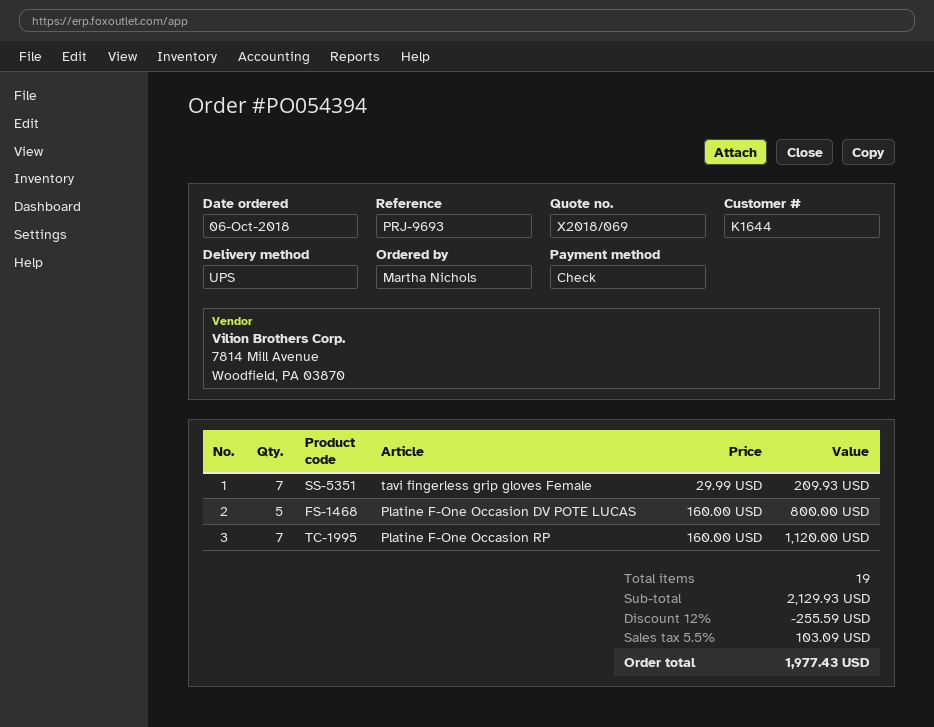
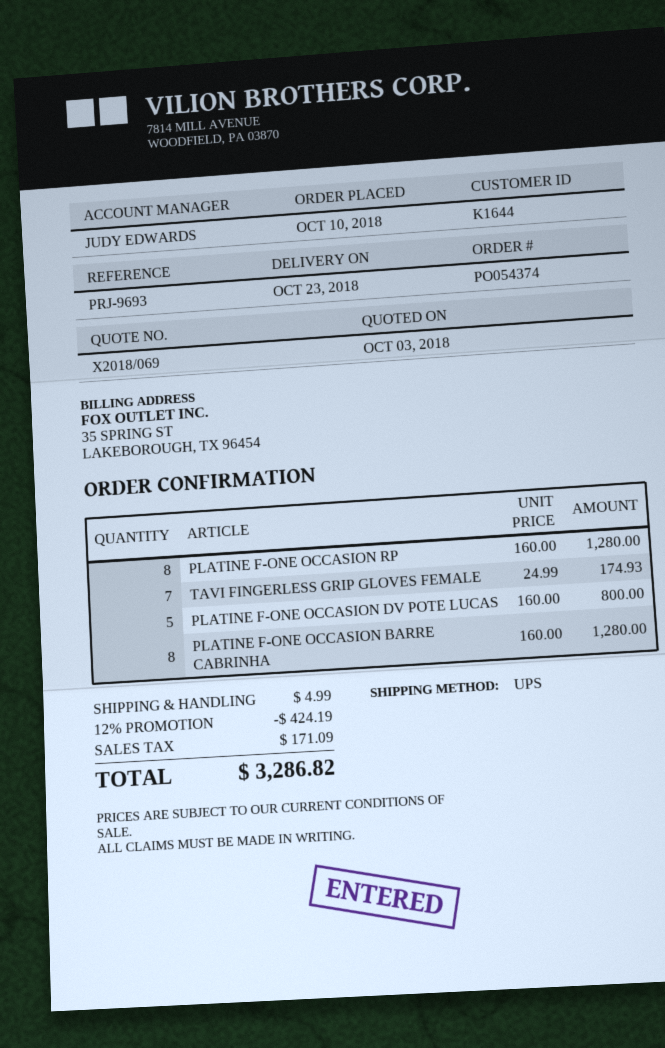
order number: PO054394 -> PO054374
order date: 2018-10-06 -> 2018-10-10
tavi fingerless grip gloves Female: 7 x 29.99 = 209.93 -> 7 x 24.99 = 174.93
Platine F-One Occasion RP: 7 x 160.00 = 1120.00 -> 8 x 160.00 = 1280.00
PLATINE F-ONE OCCASION BARRE CABRINHA: none -> 8 x 160.00 = 1280.00
discount: 12% = 255.59 -> 12% = 424.19
shipping: none -> 4.99
tax: 103.09 -> 171.09
total: 1977.43 -> 3286.82

